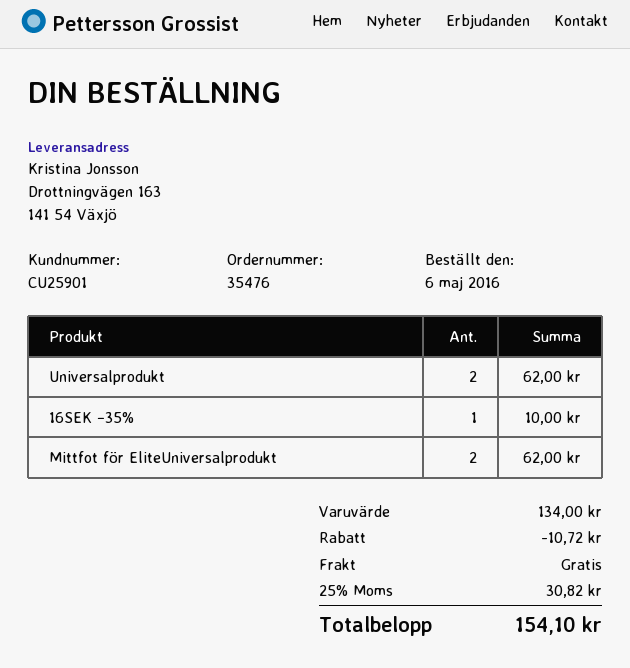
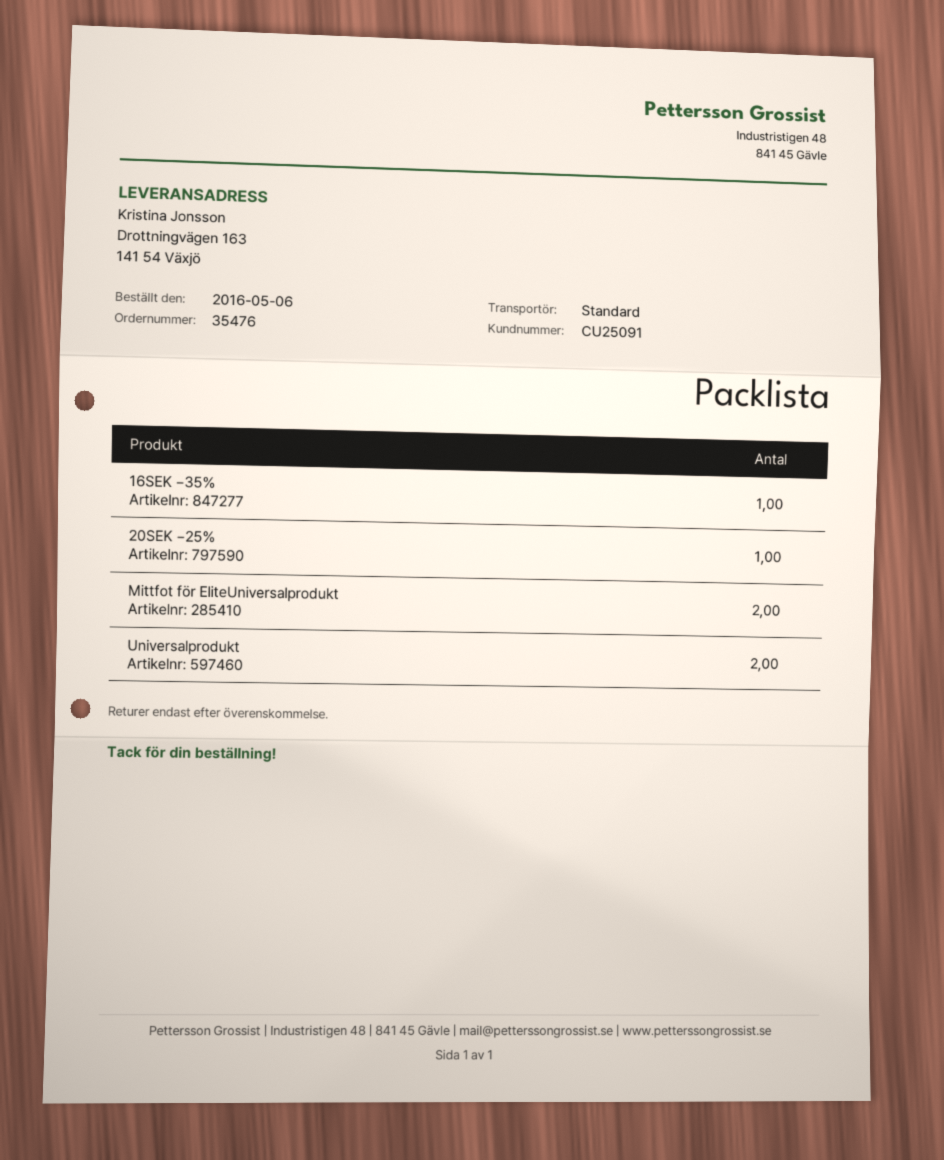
customer number: CU25901 -> CU25091
20SEK −25%: none -> 1

